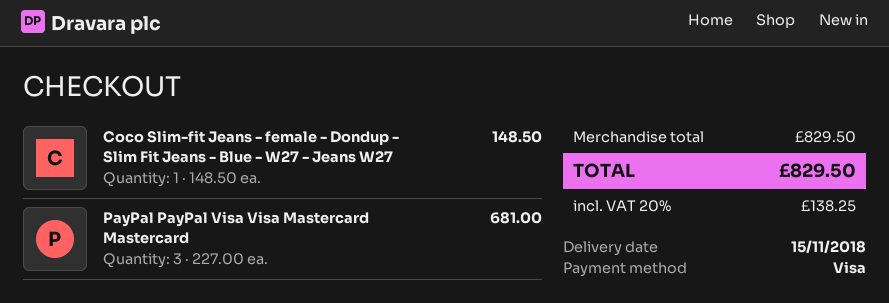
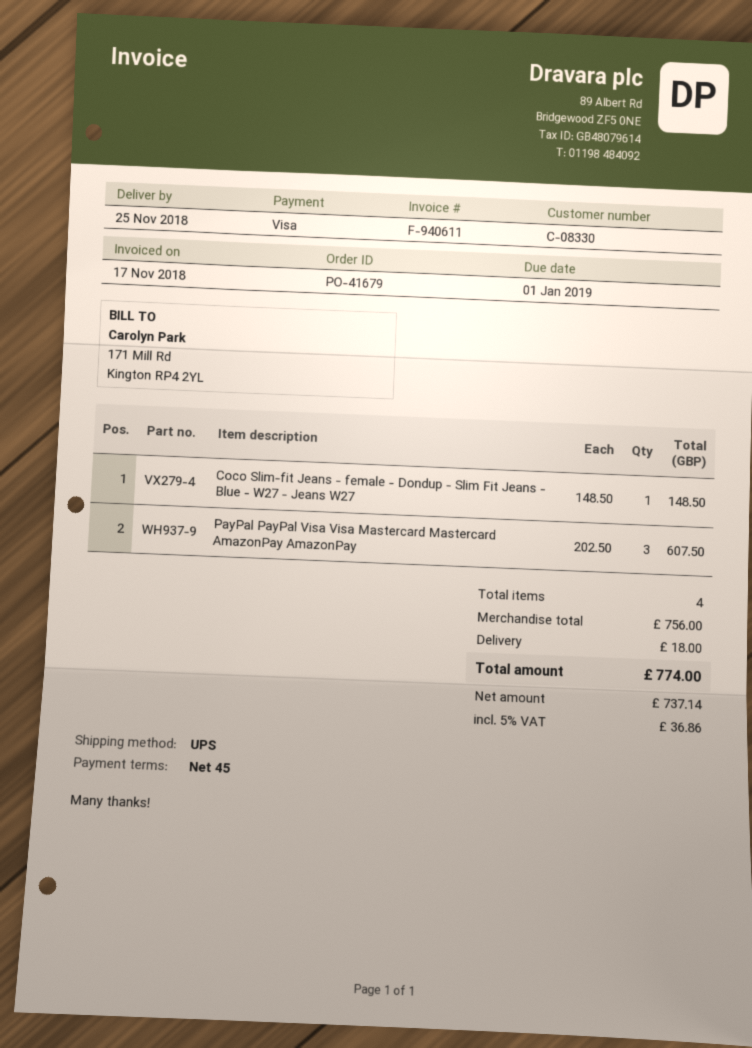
delivery date: 2018-11-15 -> 2018-11-25
PayPal PayPal Visa Visa Mastercard Mastercard: 3 x 227.00 = 681.00 -> none
PayPal PayPal Visa Visa Mastercard Mastercard AmazonPay AmazonPay: none -> 3 x 202.50 = 607.50
subtotal: 829.50 -> 756.00
shipping: none -> 18.00
tax: 20% = 138.25 -> 5% = 36.86
total: 829.50 -> 774.00

